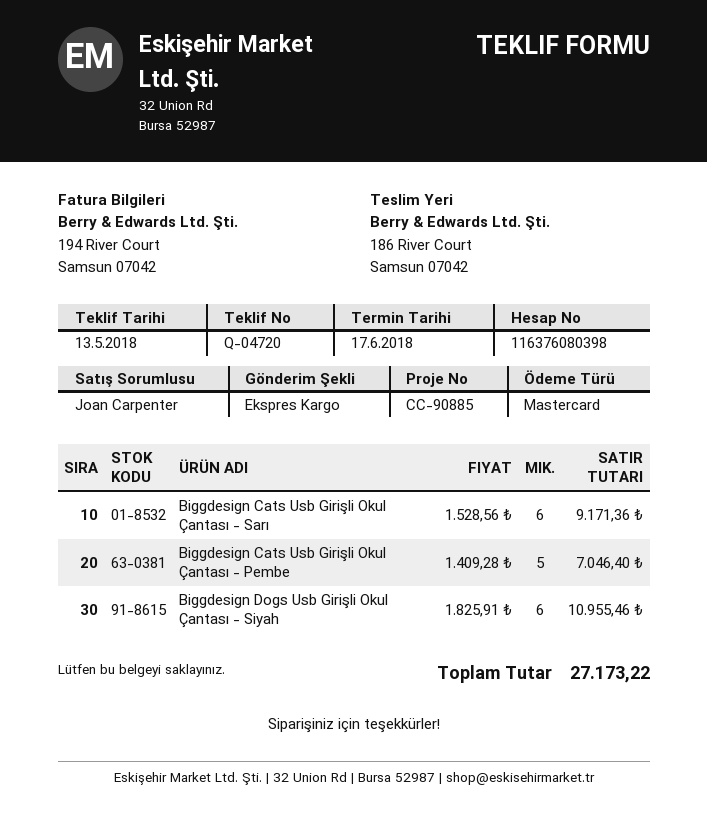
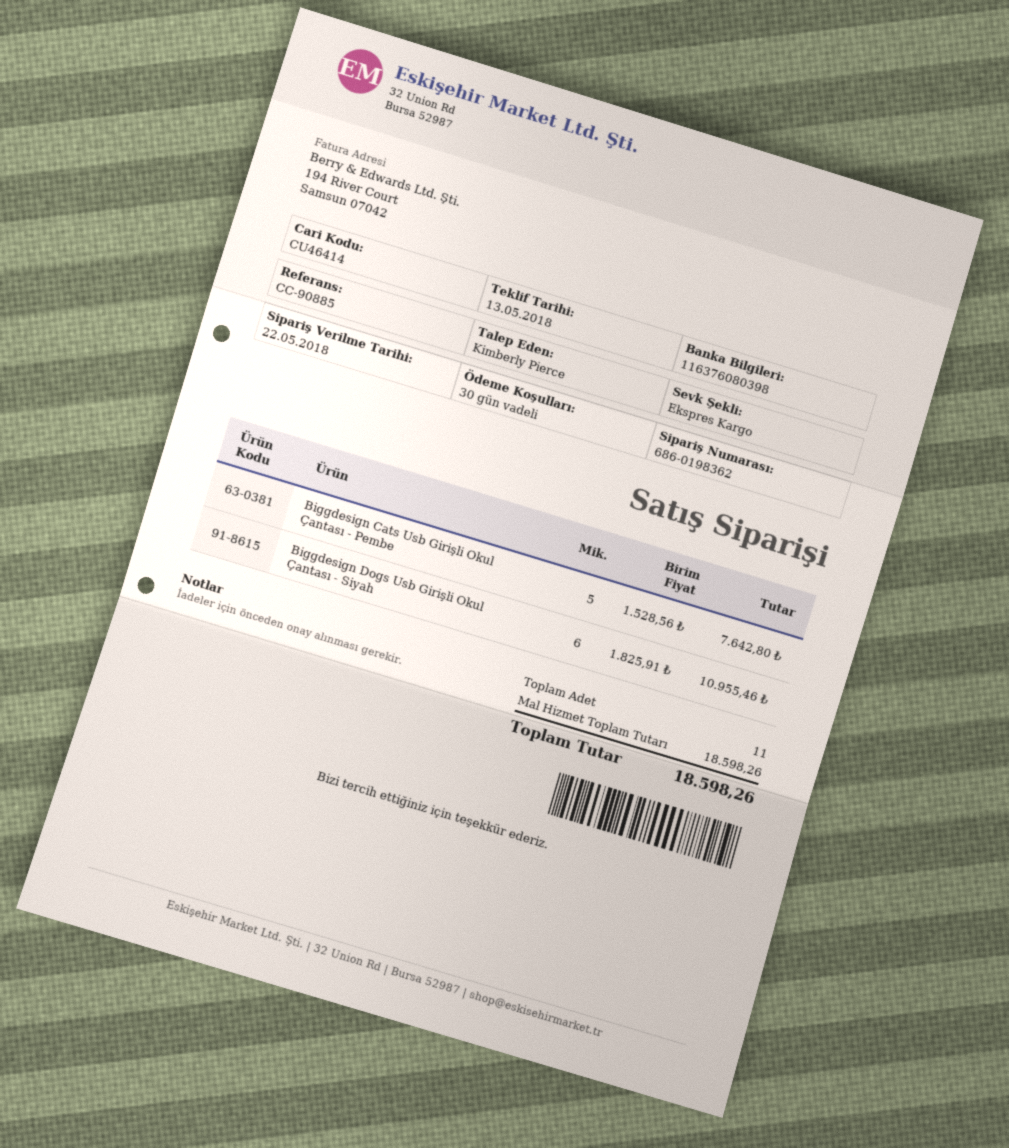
Biggdesign Cats Usb Girişli Okul Çantası - Sarı: 6 x 1528.56 = 9171.36 -> none
Biggdesign Cats Usb Girişli Okul Çantası - Pembe: 5 x 1409.28 = 7046.40 -> 5 x 1528.56 = 7642.80
total: 27173.22 -> 18598.26

